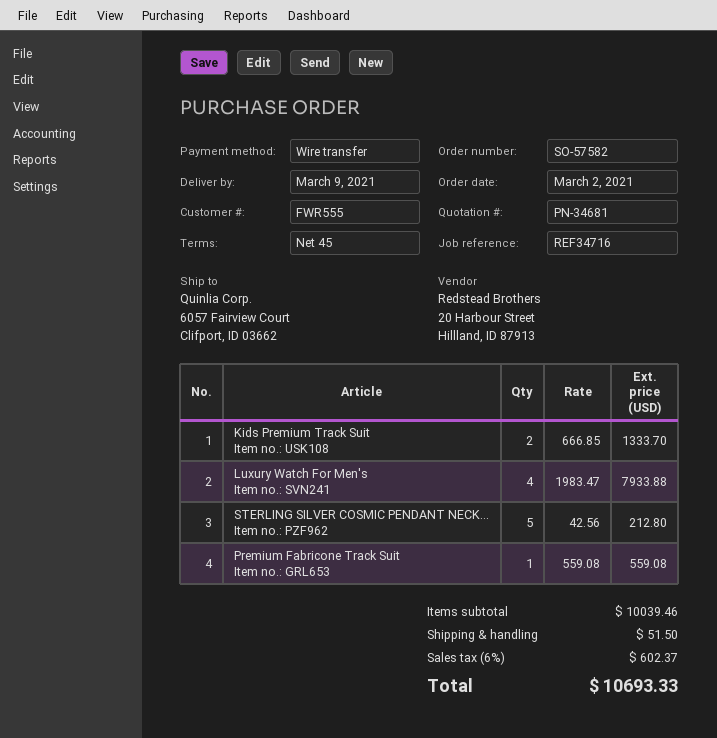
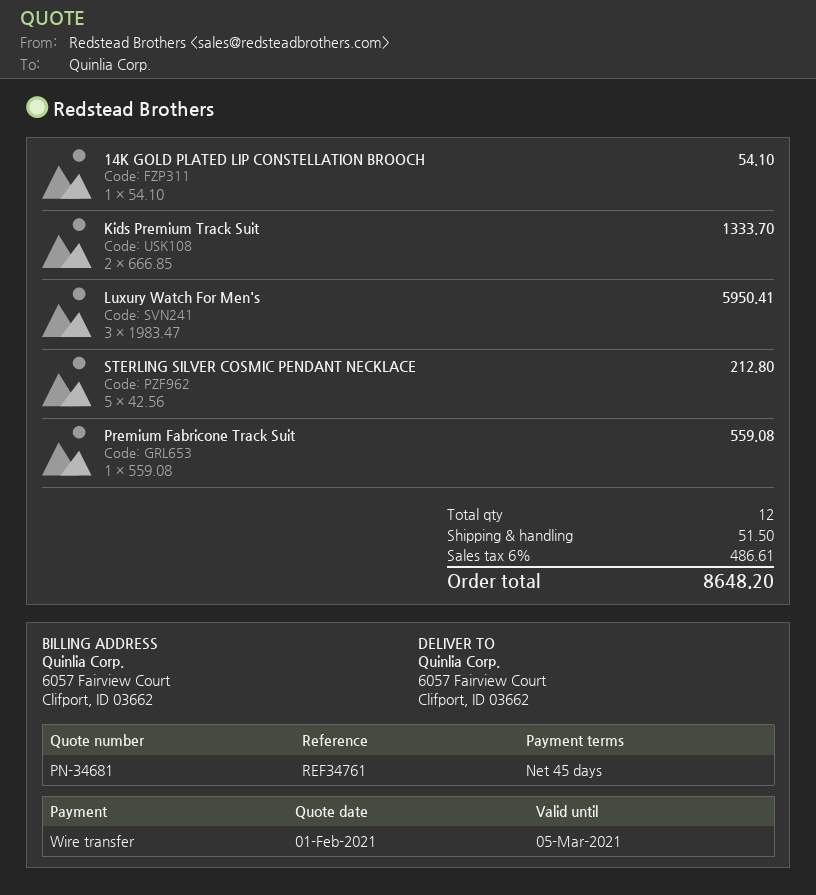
reference: REF34716 -> REF34761
Luxury Watch For Men's: 4 x 1983.47 = 7933.88 -> 3 x 1983.47 = 5950.41
14K GOLD PLATED LIP CONSTELLATION BROOCH: none -> 1 x 54.10 = 54.10
tax: 6% = 602.37 -> 6% = 486.61
total: 10693.33 -> 8648.20

